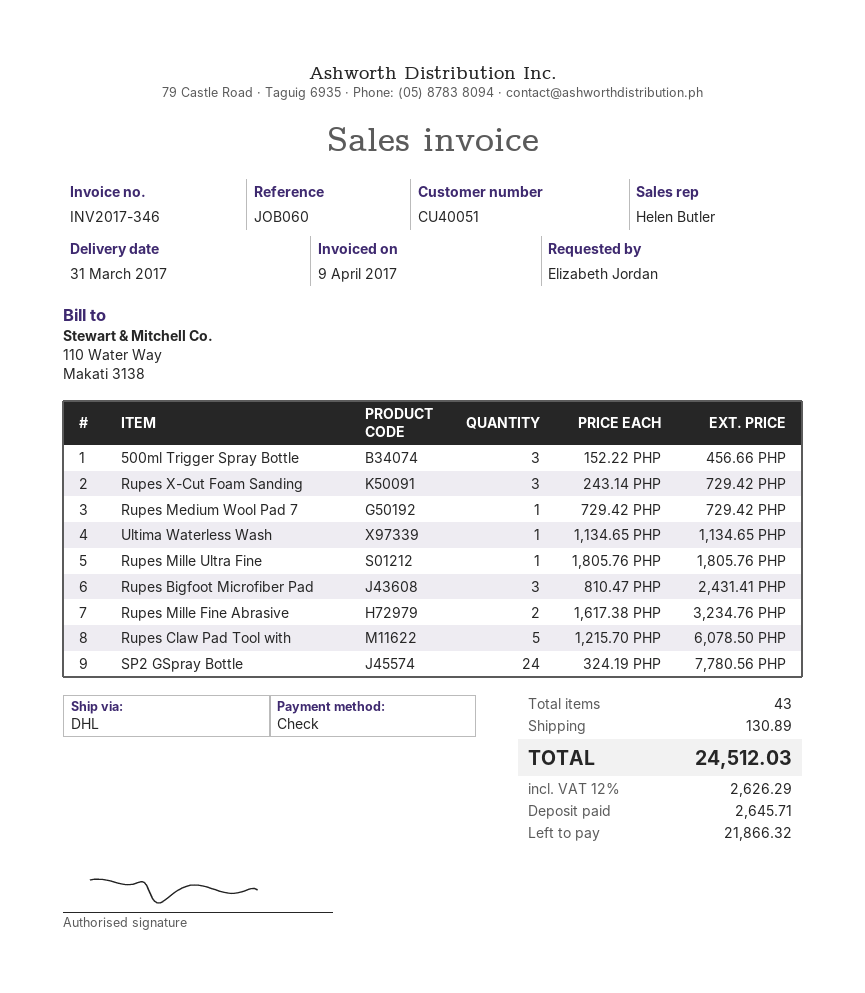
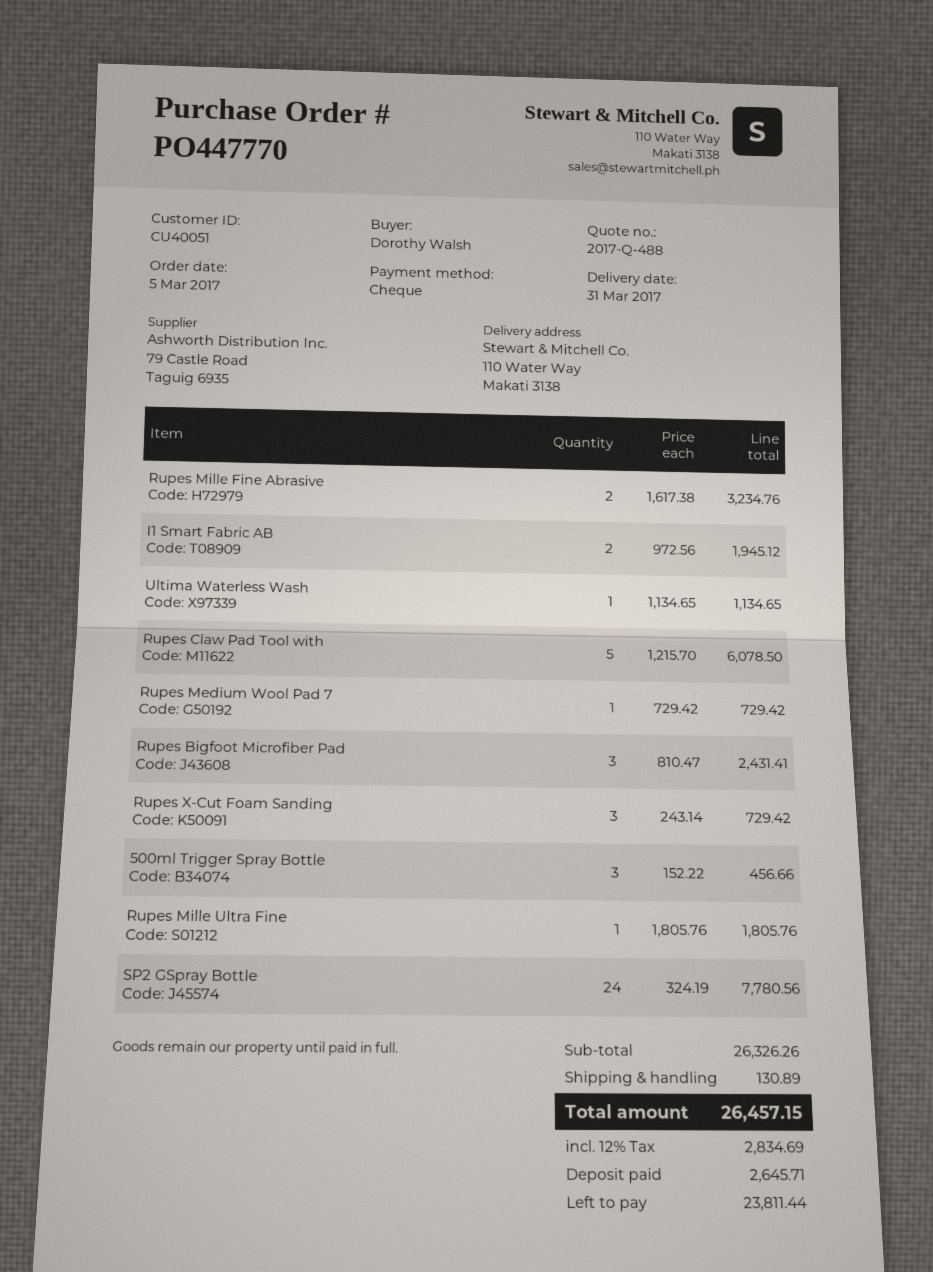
ordered by: Elizabeth Jordan -> Dorothy Walsh
I1 Smart Fabric AB: none -> 2 x 972.56 = 1945.12
tax: 12% = 2626.29 -> 12% = 2834.69
total: 24512.03 -> 26457.15
balance: 21866.32 -> 23811.44

